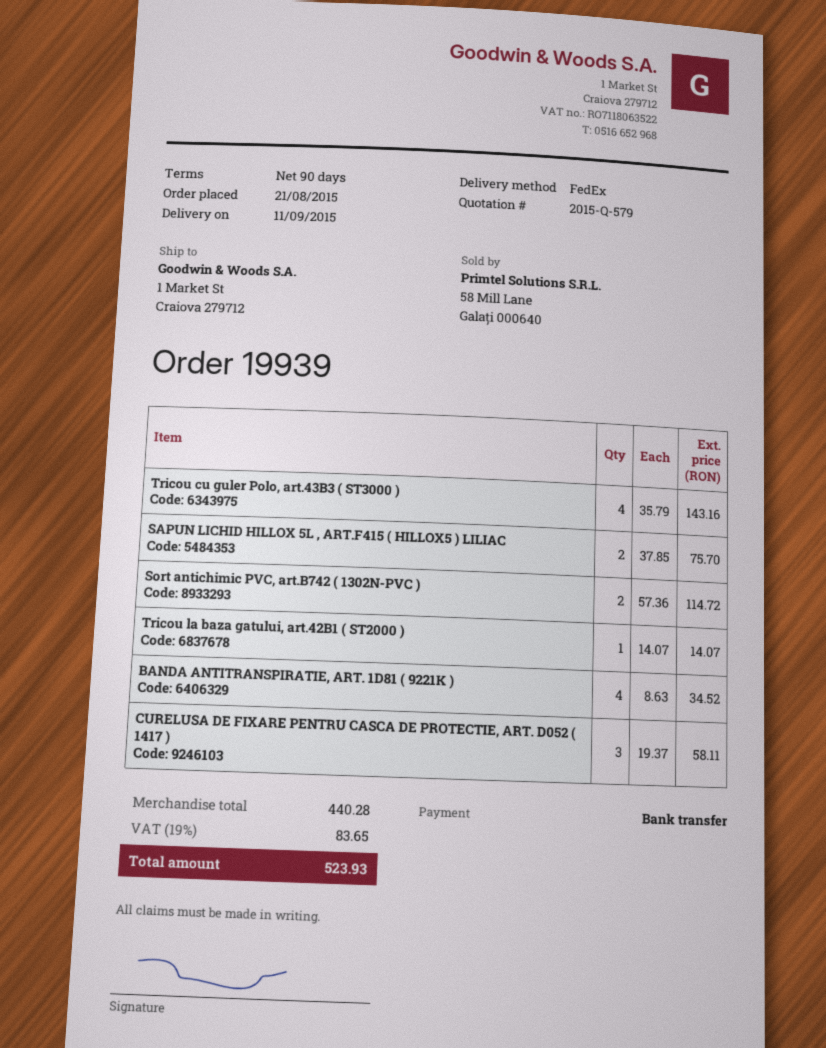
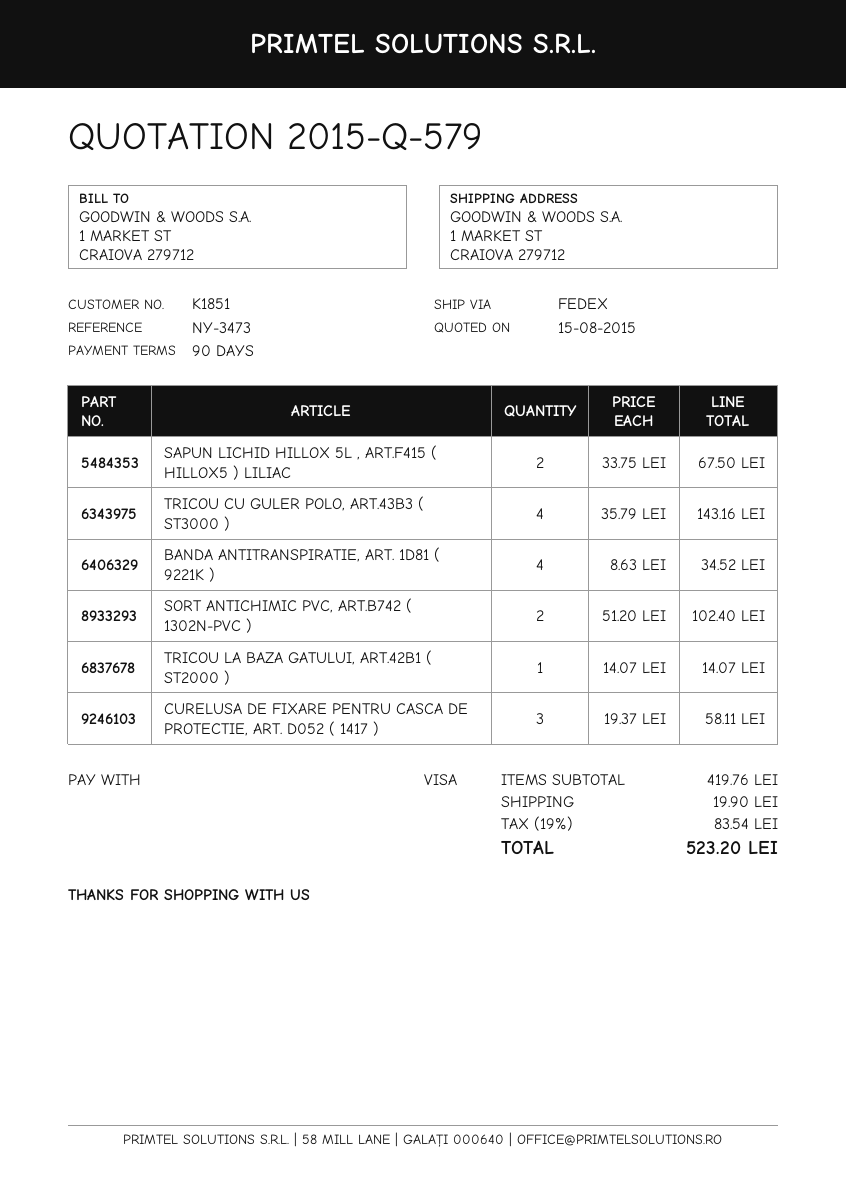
payment method: bank transfer -> Visa
SAPUN LICHID HILLOX 5L , ART.F415 ( HILLOX5 ) LILIAC: 2 x 37.85 = 75.70 -> 2 x 33.75 = 67.50
Sort antichimic PVC, art.B742 ( 1302N-PVC ): 2 x 57.36 = 114.72 -> 2 x 51.20 = 102.40
subtotal: 440.28 -> 419.76
shipping: none -> 19.90
tax: 19% = 83.65 -> 19% = 83.54
total: 523.93 -> 523.20

